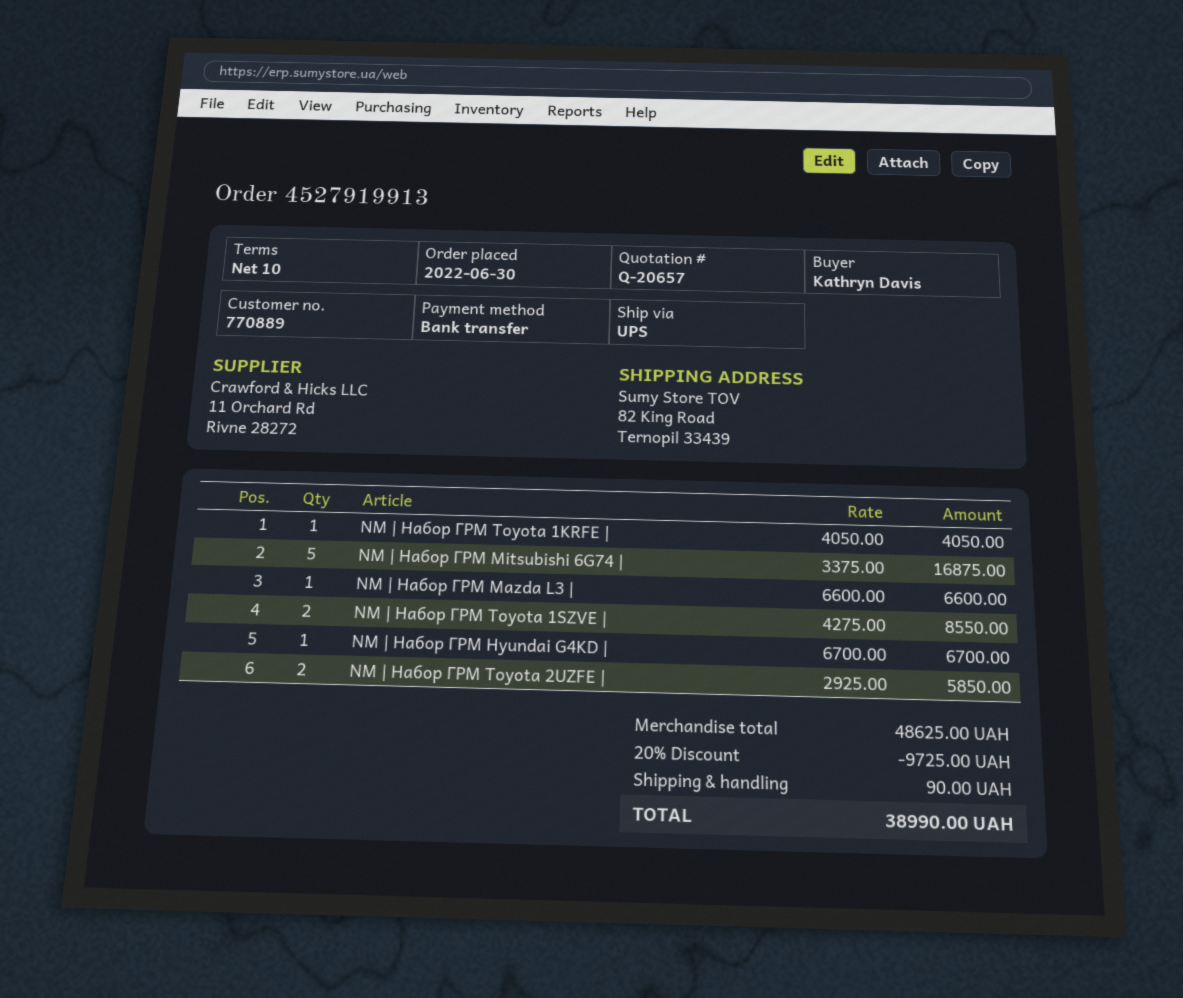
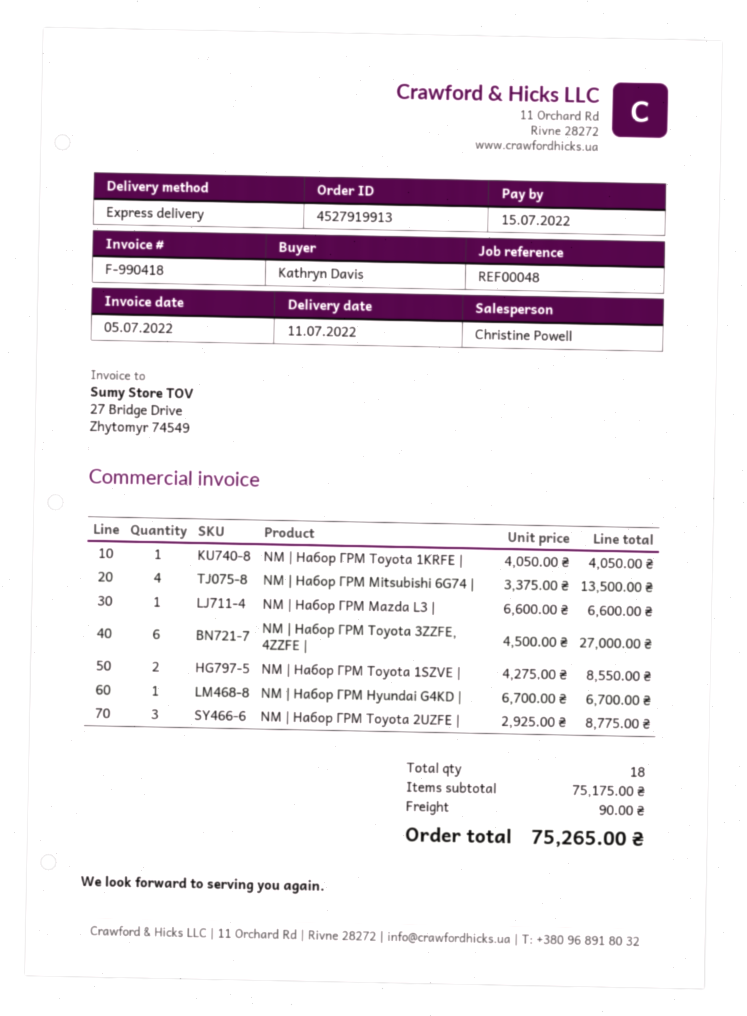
shipping method: UPS -> express
NM | Набор ГРМ Mitsubishi 6G74 |: 5 x 3375.00 = 16875.00 -> 4 x 3375.00 = 13500.00
NM | Набор ГРМ Toyota 2UZFE |: 2 x 2925.00 = 5850.00 -> 3 x 2925.00 = 8775.00
NM | Набор ГРМ Toyota 3ZZFE, 4ZZFE |: none -> 6 x 4500.00 = 27000.00
subtotal: 48625.00 -> 75175.00
discount: 20% = 9725.00 -> none
total: 38990.00 -> 75265.00

